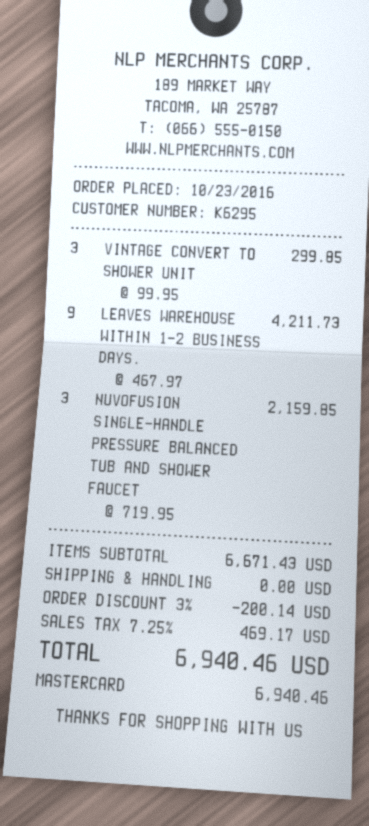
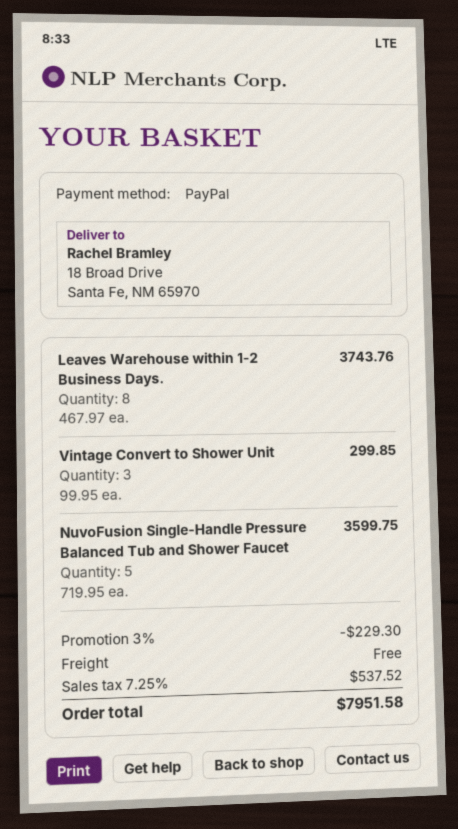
payment method: Mastercard -> PayPal
LEAVES WAREHOUSE WITHIN 1-2 BUSINESS DAYS.: 9 x 467.97 = 4211.73 -> 8 x 467.97 = 3743.76
NUVOFUSION SINGLE-HANDLE PRESSURE BALANCED TUB AND SHOWER FAUCET: 3 x 719.95 = 2159.85 -> 5 x 719.95 = 3599.75
discount: 3% = 200.14 -> 3% = 229.30
tax: 7.25% = 469.17 -> 7.25% = 537.52
total: 6940.46 -> 7951.58

